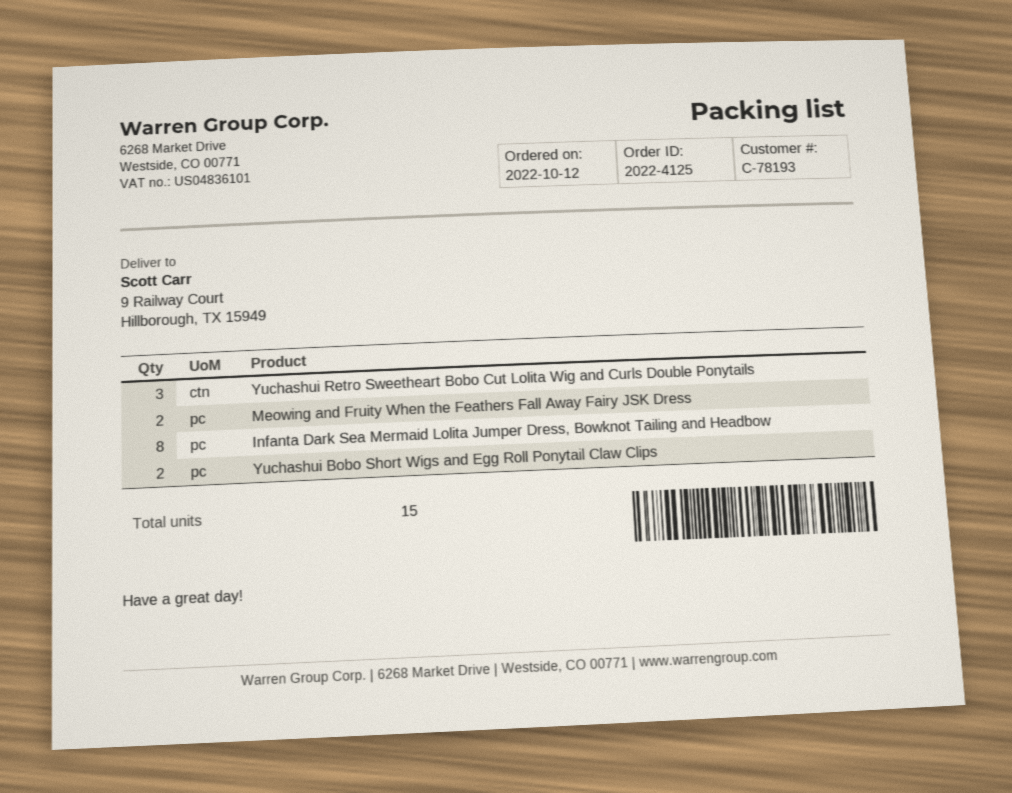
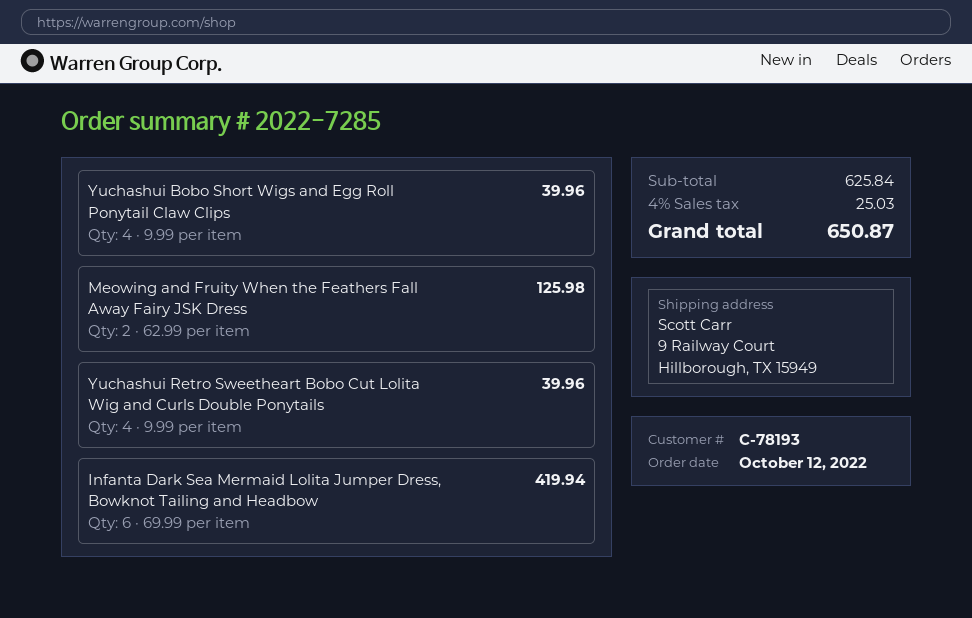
order number: 2022-4125 -> 2022-7285
Yuchashui Retro Sweetheart Bobo Cut Lolita Wig and Curls Double Ponytails: 3 -> 4
Infanta Dark Sea Mermaid Lolita Jumper Dress, Bowknot Tailing and Headbow: 8 -> 6
Yuchashui Bobo Short Wigs and Egg Roll Ponytail Claw Clips: 2 -> 4

